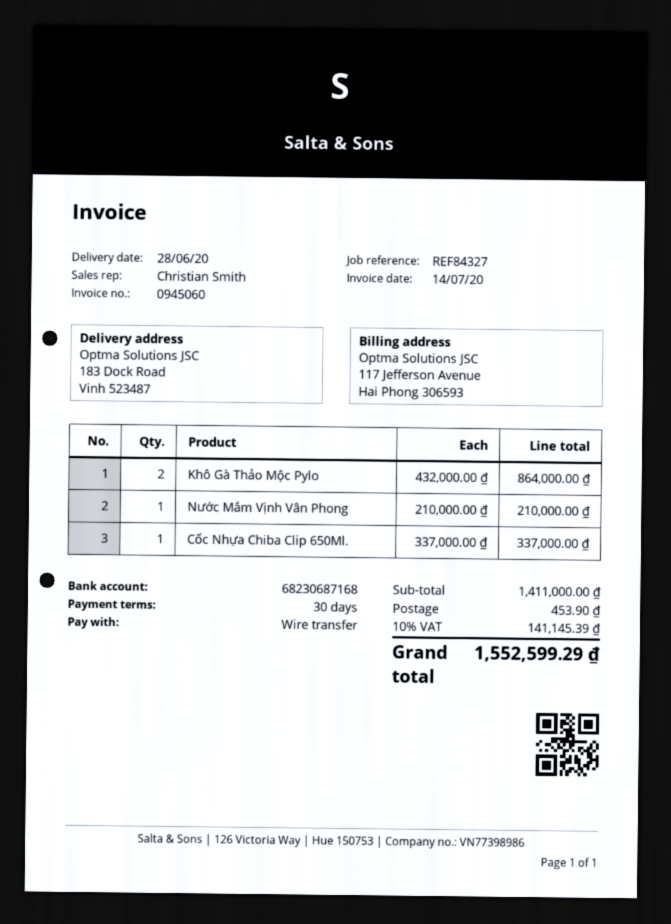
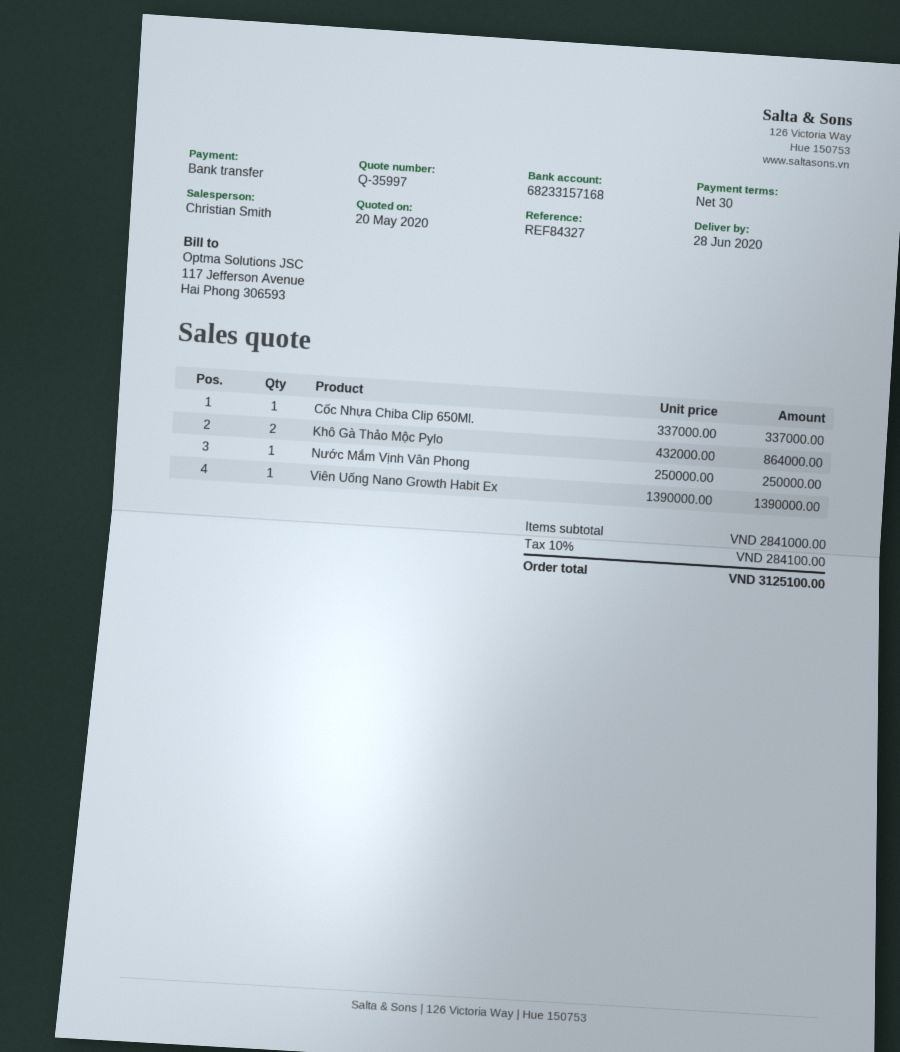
bank account: 68230687168 -> 68233157168
Nước Mắm Vịnh Vân Phong: 1 x 210000.00 = 210000.00 -> 1 x 250000.00 = 250000.00
Viên Uống Nano Growth Habit Ex: none -> 1 x 1390000.00 = 1390000.00
subtotal: 1411000.00 -> 2841000.00
shipping: 453.90 -> none
tax: 10% = 141145.39 -> 10% = 284100.00
total: 1552599.29 -> 3125100.00

